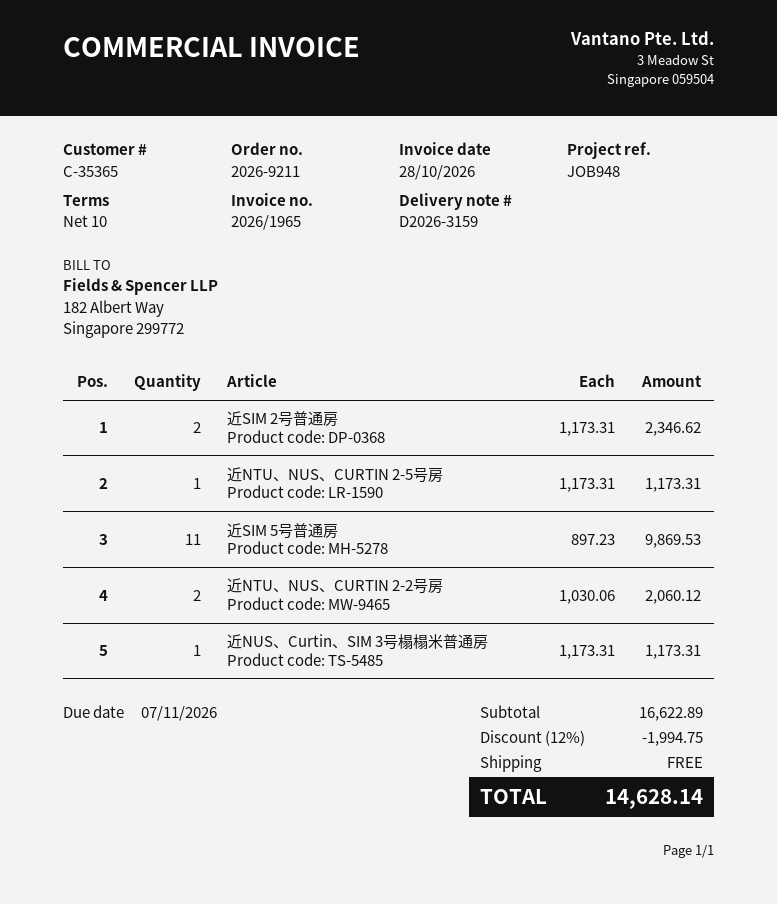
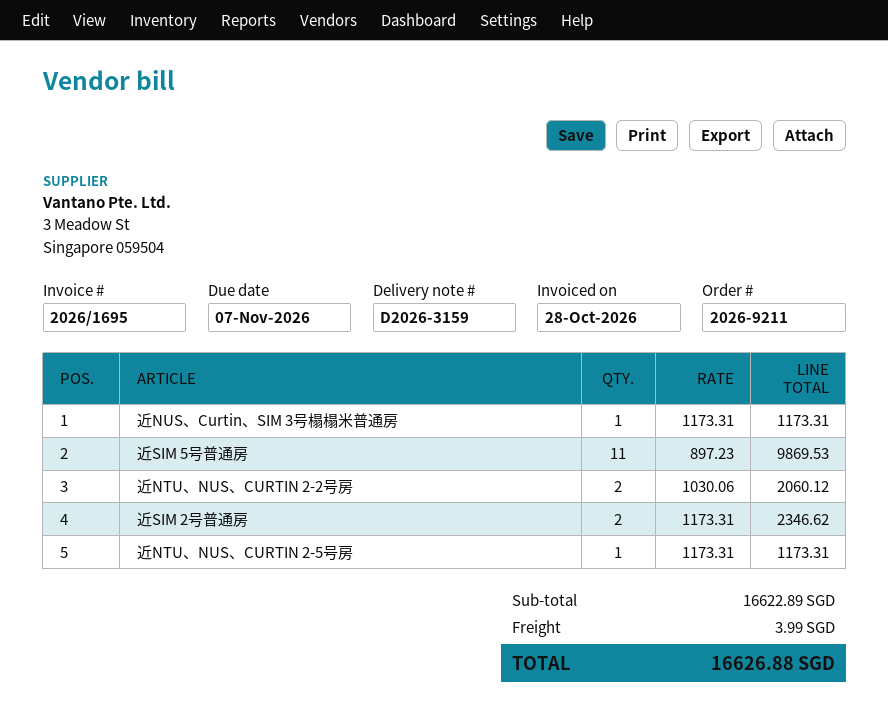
invoice number: 2026/1965 -> 2026/1695
discount: 12% = 1994.75 -> none
shipping: 0.00 -> 3.99
total: 14628.14 -> 16626.88

